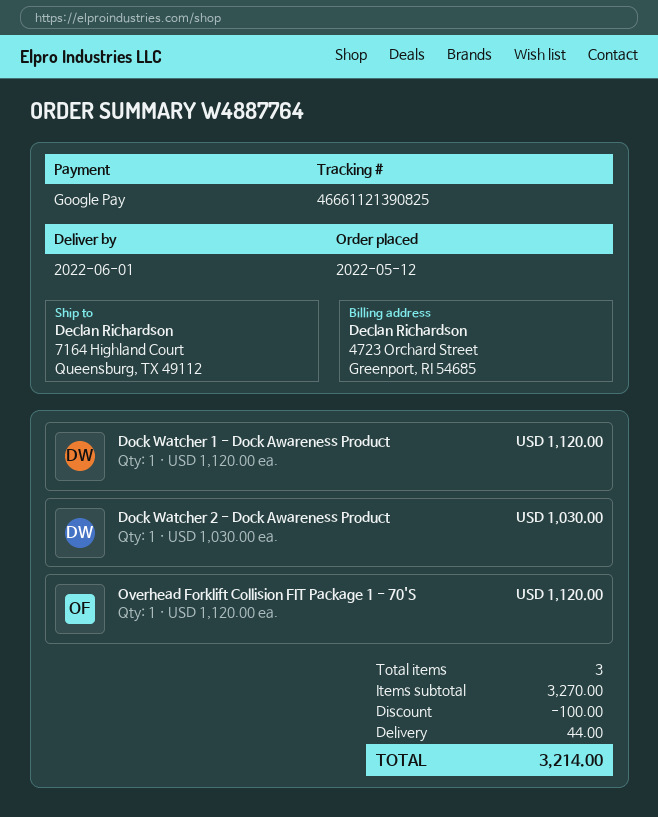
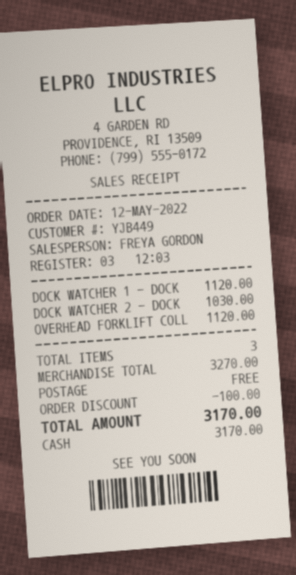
payment method: Google Pay -> cash
shipping: 44.00 -> 0.00
total: 3214.00 -> 3170.00

